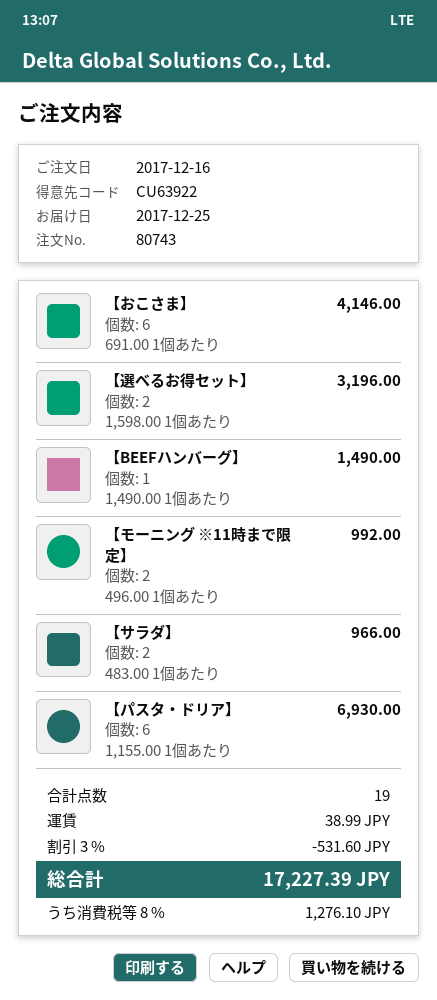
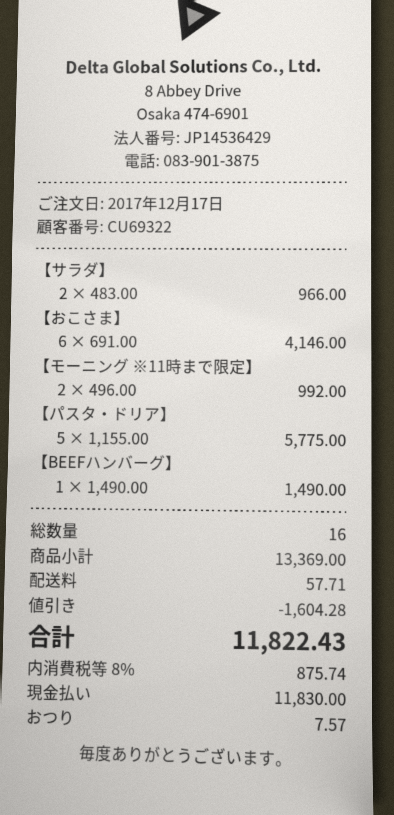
order date: 2017-12-16 -> 2017-12-17
customer number: CU63922 -> CU69322
【選べるお得セット】: 2 x 1598.00 = 3196.00 -> none
【パスタ・ドリア】: 6 x 1155.00 = 6930.00 -> 5 x 1155.00 = 5775.00
total quantity: 19 -> 16
discount: 531.60 -> 1604.28
shipping: 38.99 -> 57.71
tax: 8% = 1276.10 -> 8% = 875.74
total: 17227.39 -> 11822.43

